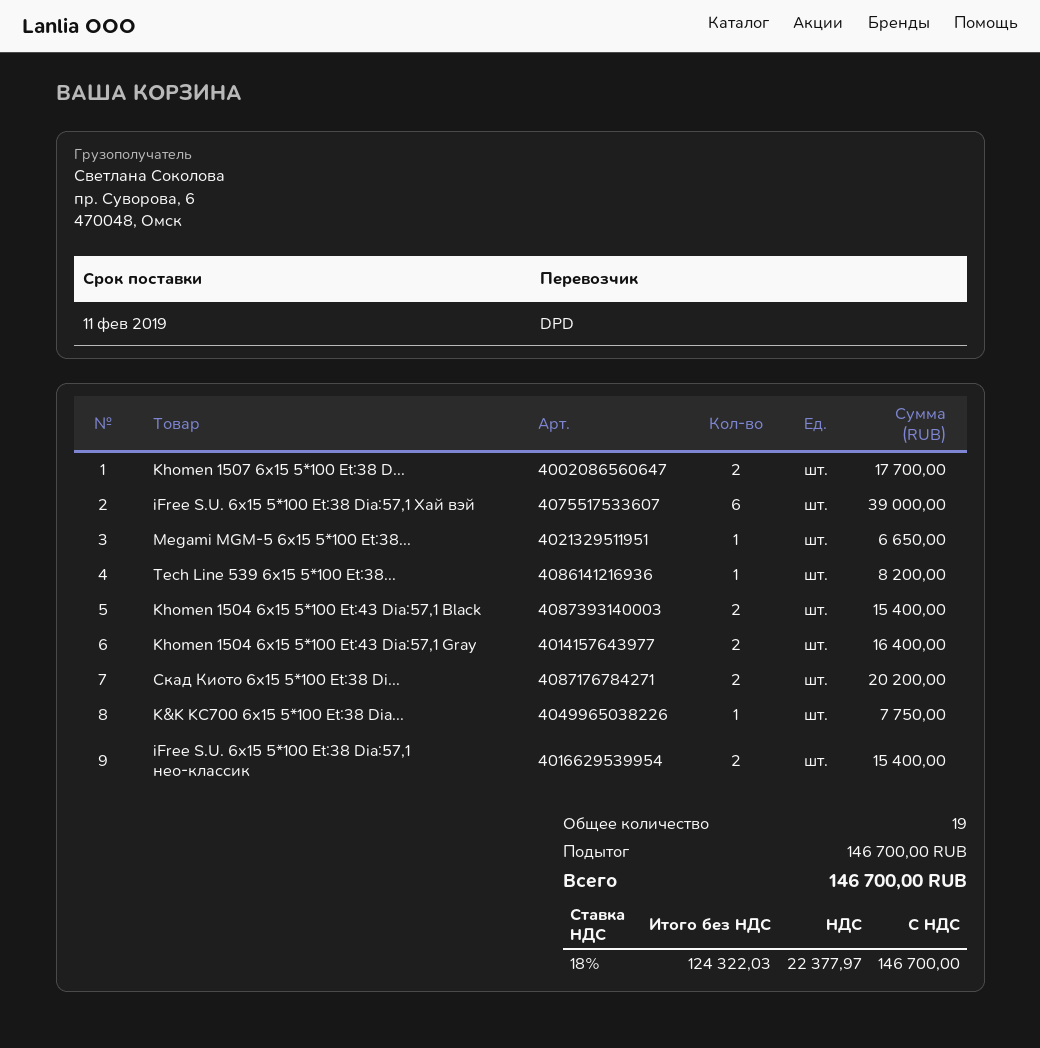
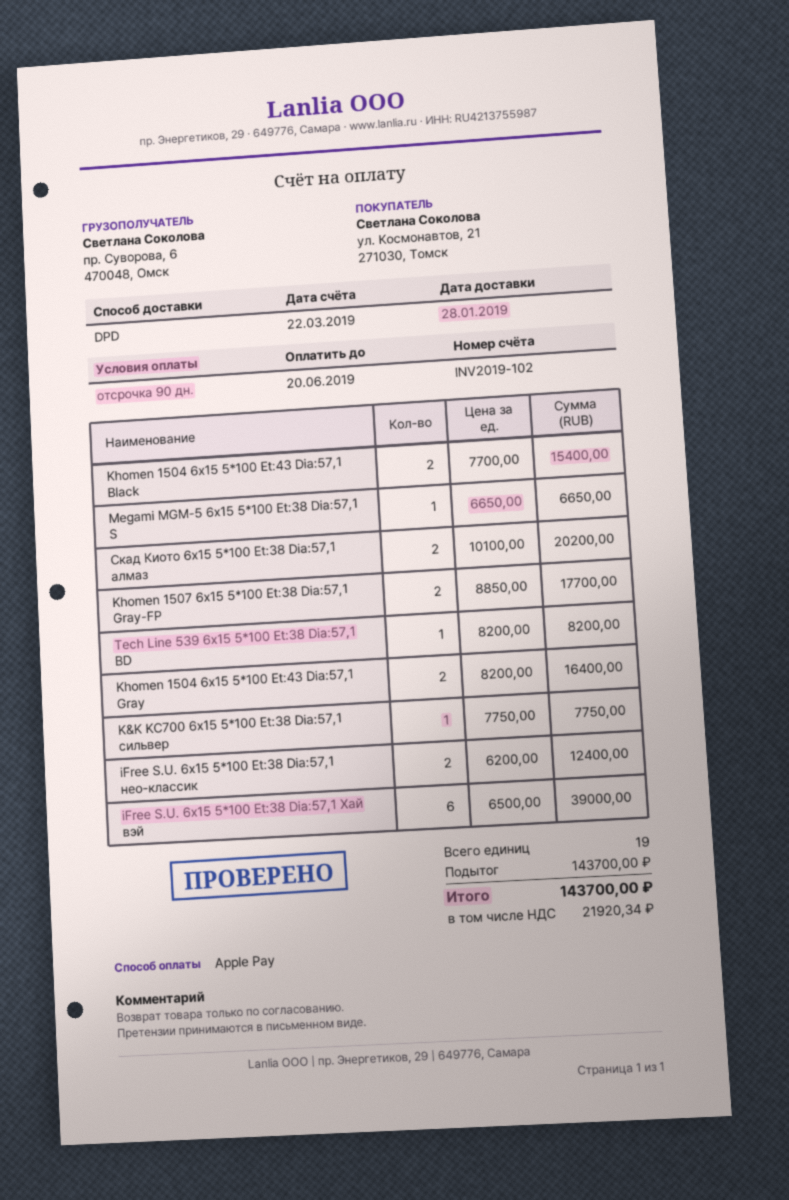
delivery date: 2019-02-11 -> 2019-01-28
iFree S.U. 6x15 5*100 Et:38 Dia:57,1 нео-классик: 2 for 15400.00 -> 2 for 12400.00
subtotal: 146700.00 -> 143700.00
tax: 22377.97 -> 21920.34
total: 146700.00 -> 143700.00

